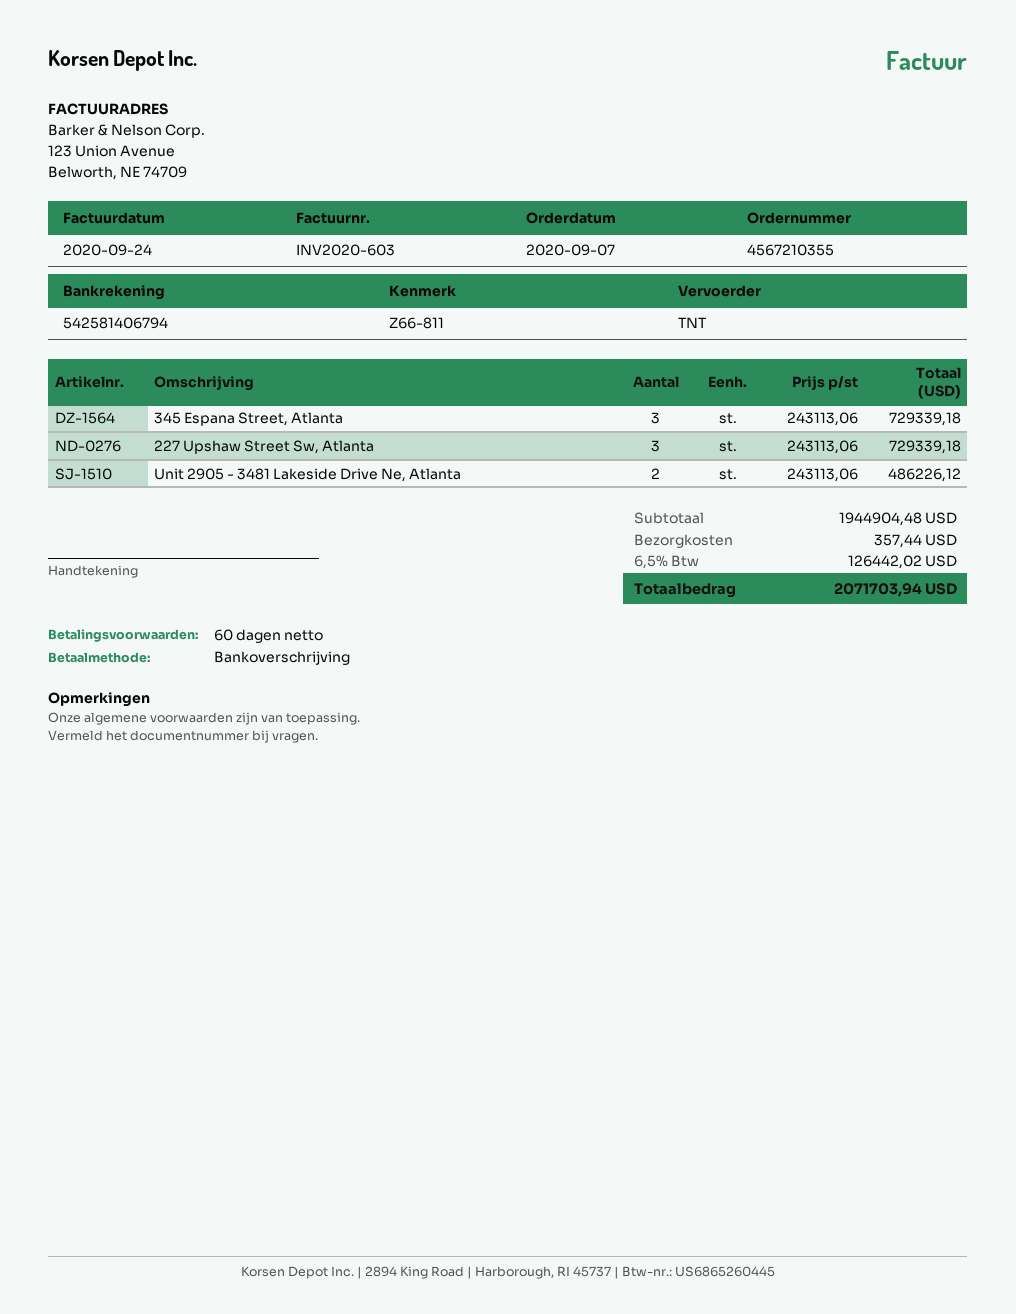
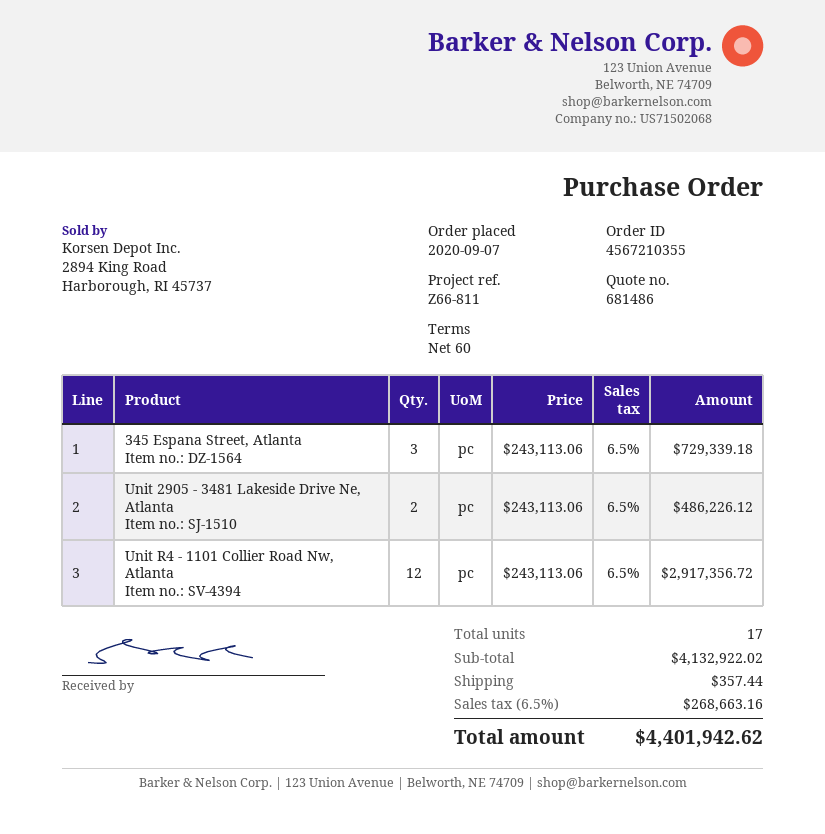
227 Upshaw Street Sw, Atlanta: 3 x 243113.06 = 729339.18 -> none
Unit R4 - 1101 Collier Road Nw, Atlanta: none -> 12 x 243113.06 = 2917356.72
subtotal: 1944904.48 -> 4132922.02
tax: 6.5% = 126442.02 -> 6.5% = 268663.16
total: 2071703.94 -> 4401942.62

